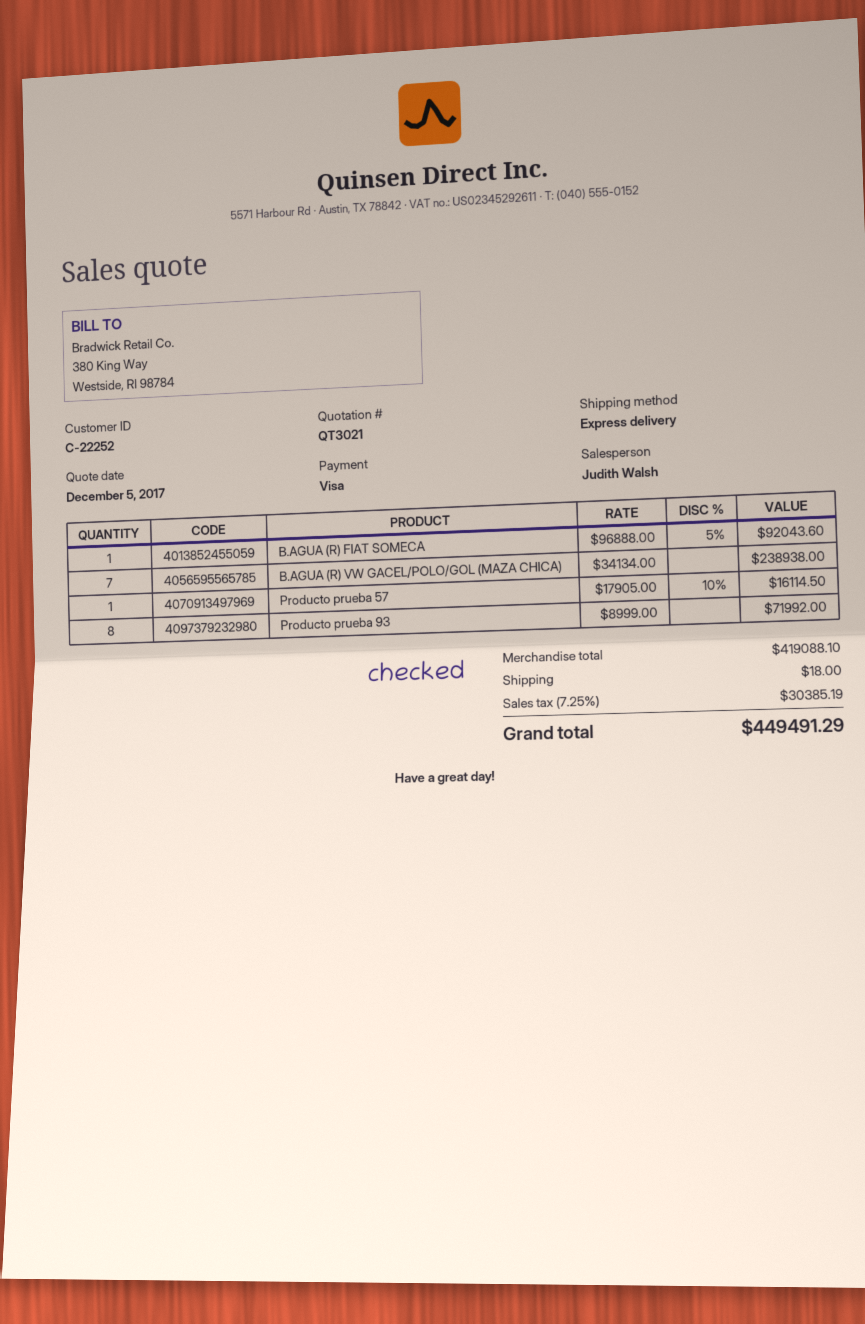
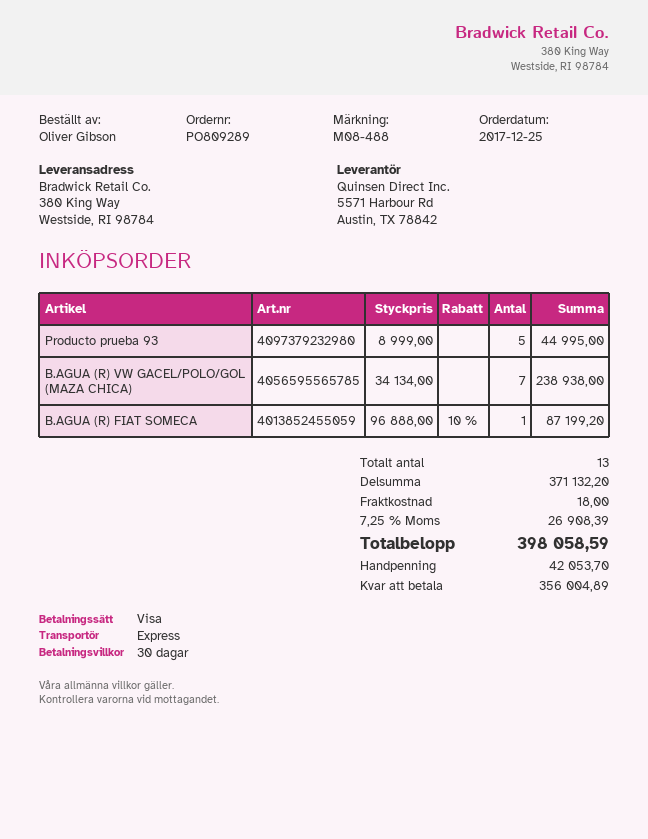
B.AGUA (R) FIAT SOMECA: 1 x 96888.00 - 5% = 92043.60 -> 1 x 96888.00 - 10% = 87199.20
Producto prueba 57: 1 x 17905.00 - 10% = 16114.50 -> none
Producto prueba 93: 8 x 8999.00 = 71992.00 -> 5 x 8999.00 = 44995.00
subtotal: 419088.10 -> 371132.20
tax: 7.25% = 30385.19 -> 7.25% = 26908.39
total: 449491.29 -> 398058.59

